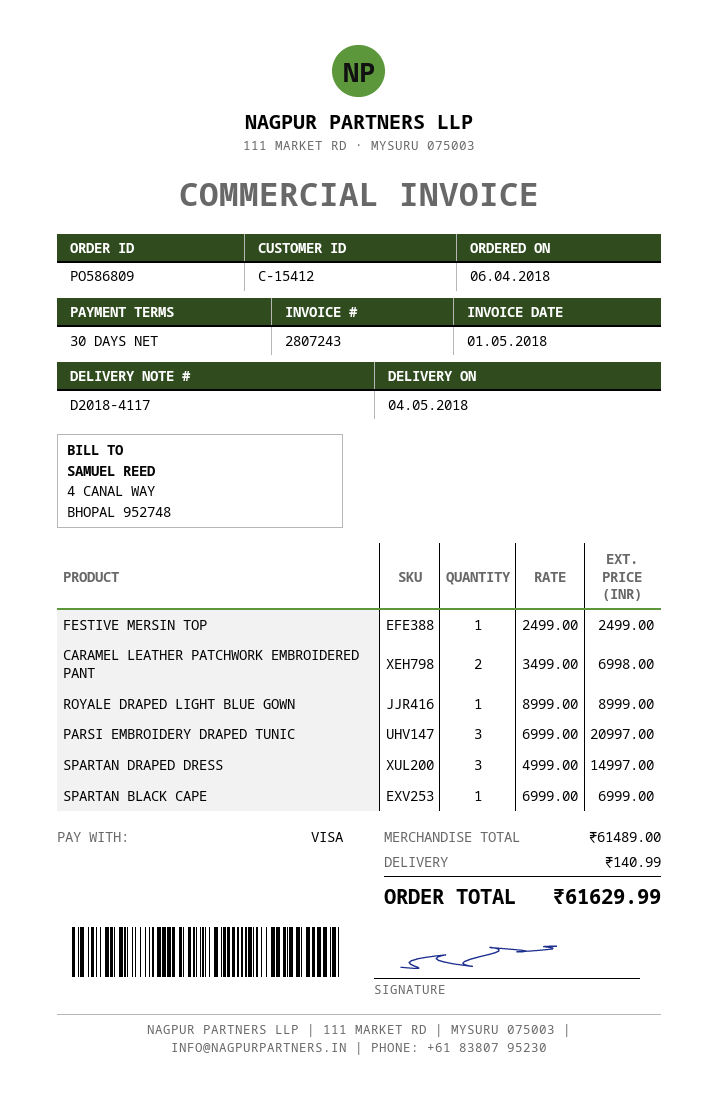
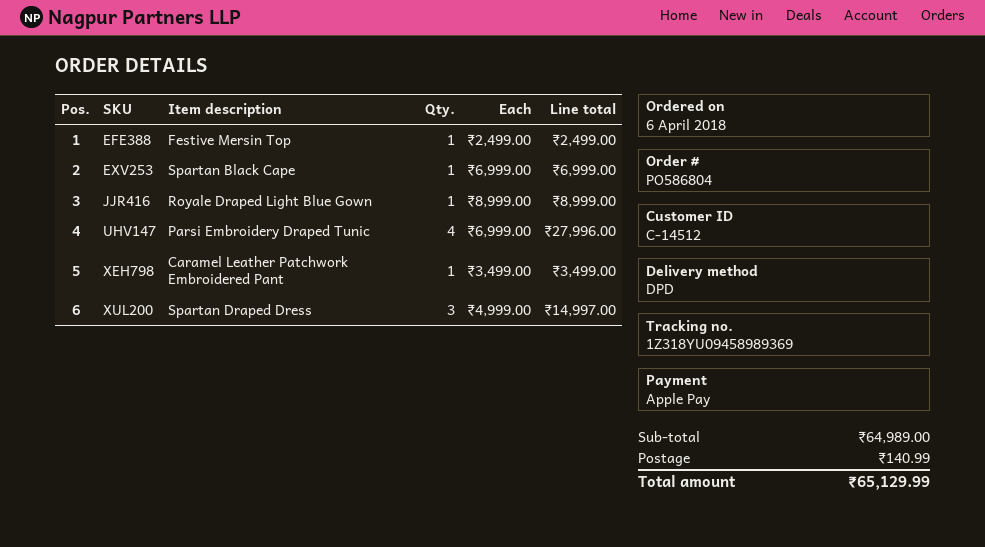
order number: PO586809 -> PO586804
customer number: C-15412 -> C-14512
payment method: Visa -> Apple Pay
CARAMEL LEATHER PATCHWORK EMBROIDERED PANT: 2 x 3499.00 = 6998.00 -> 1 x 3499.00 = 3499.00
PARSI EMBROIDERY DRAPED TUNIC: 3 x 6999.00 = 20997.00 -> 4 x 6999.00 = 27996.00
subtotal: 61489.00 -> 64989.00
total: 61629.99 -> 65129.99

